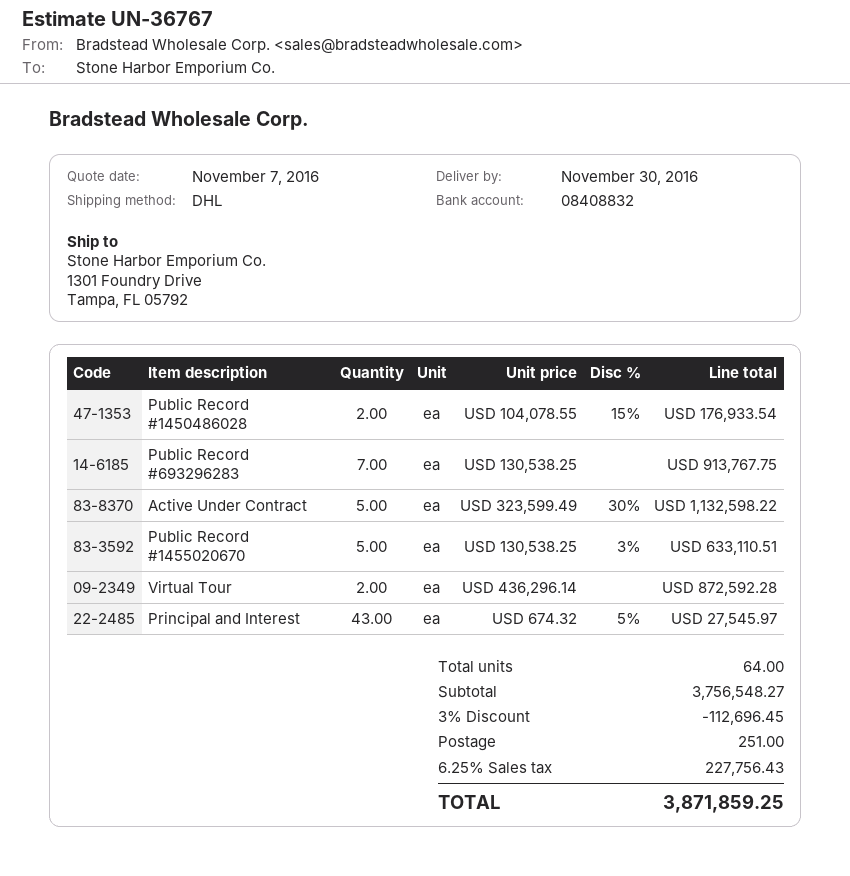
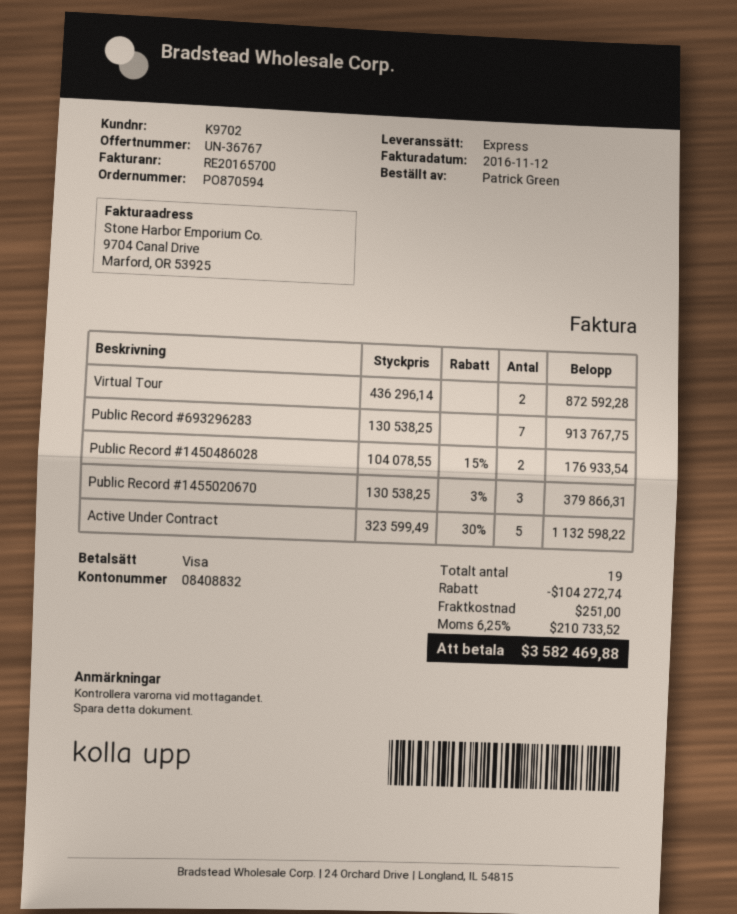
shipping method: DHL -> express
Public Record #1455020670: 5 x 130538.25 - 3% = 633110.51 -> 3 x 130538.25 - 3% = 379866.31
Principal and Interest: 43 x 674.32 - 5% = 27545.97 -> none
total quantity: 64 -> 19
discount: 112696.45 -> 104272.74
tax: 6.25% = 227756.43 -> 6.25% = 210733.52
total: 3871859.25 -> 3582469.88

